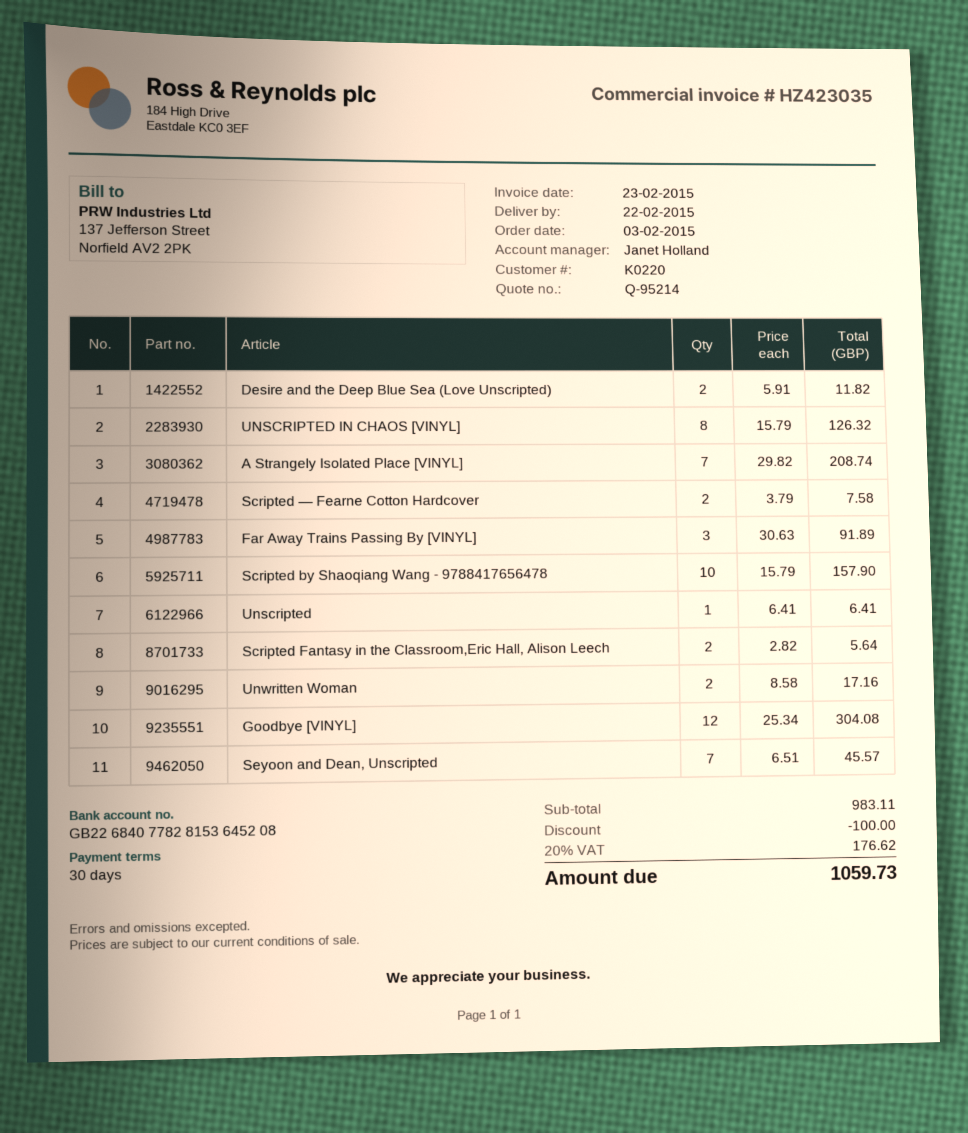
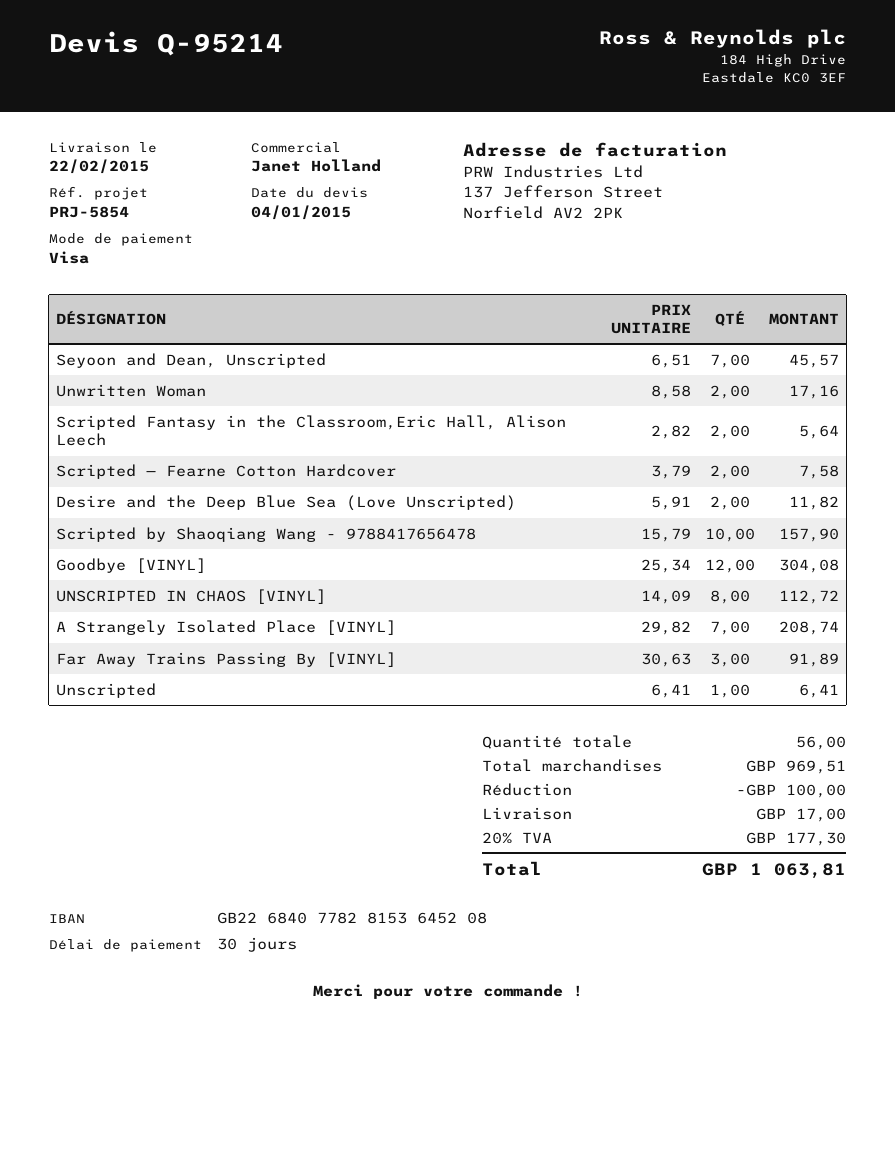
UNSCRIPTED IN CHAOS [VINYL]: 8 x 15.79 = 126.32 -> 8 x 14.09 = 112.72
subtotal: 983.11 -> 969.51
shipping: none -> 17.00
tax: 20% = 176.62 -> 20% = 177.30
total: 1059.73 -> 1063.81

